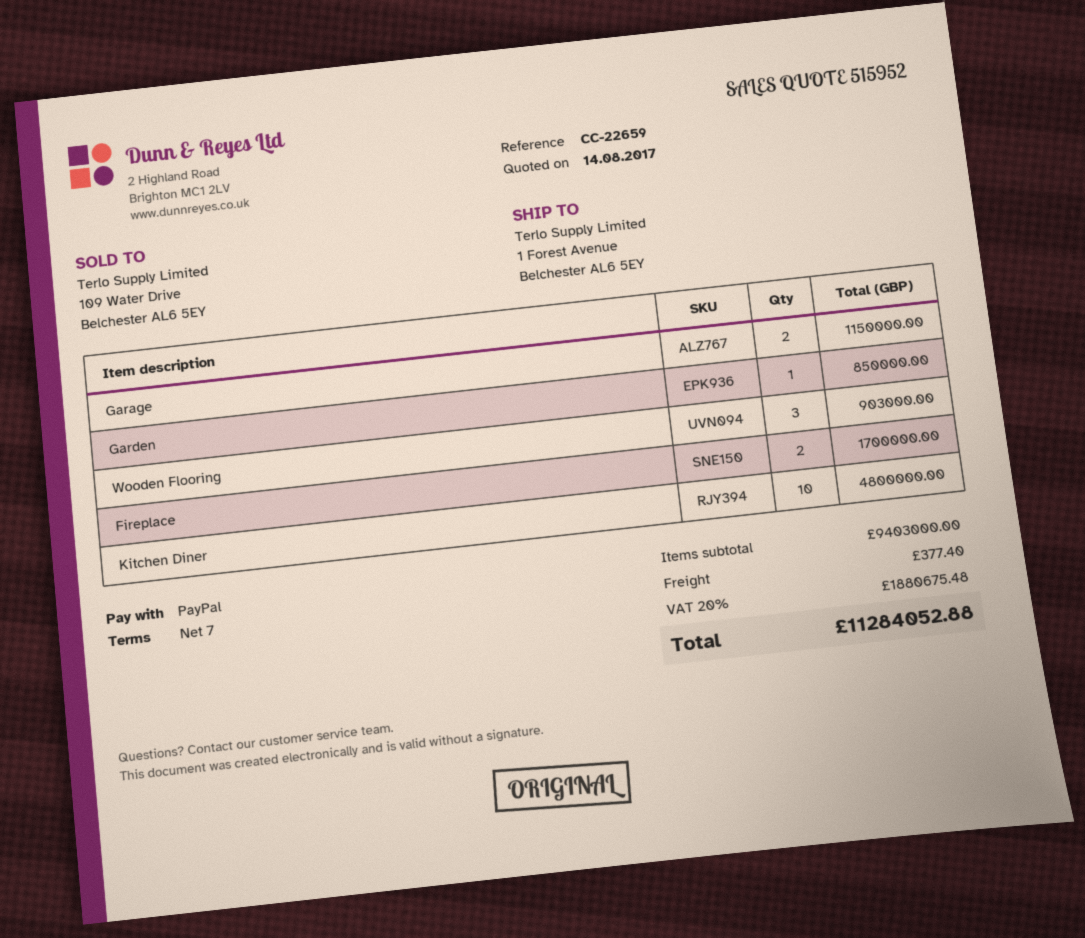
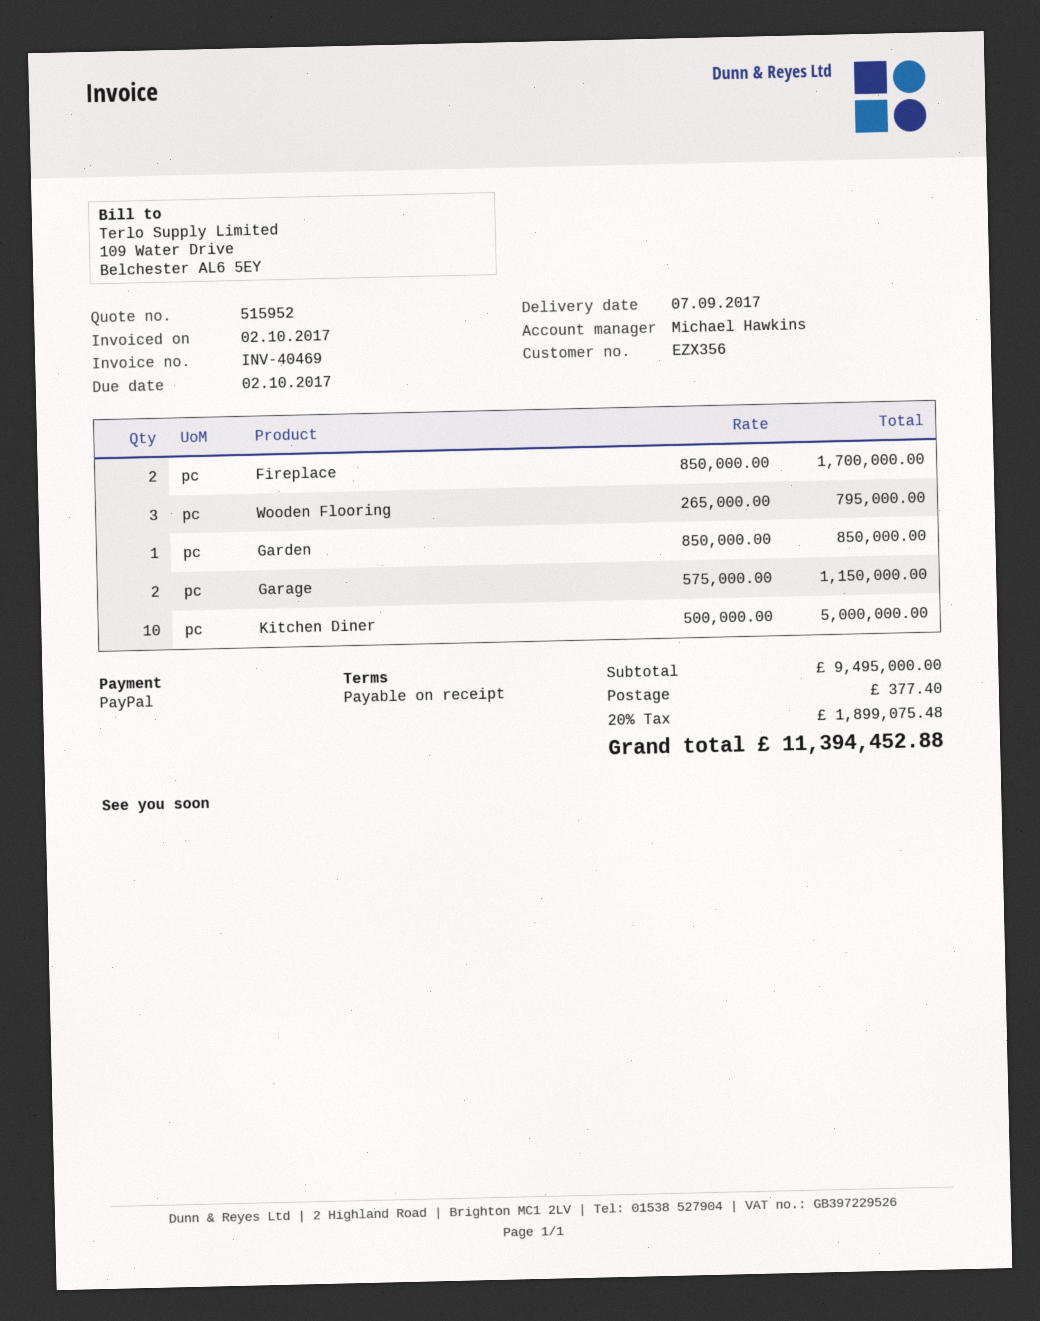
payment terms: 7 days -> on receipt
Wooden Flooring: 3 for 903000.00 -> 3 for 795000.00
Kitchen Diner: 10 for 4800000.00 -> 10 for 5000000.00
subtotal: 9403000.00 -> 9495000.00
tax: 20% = 1880675.48 -> 20% = 1899075.48
total: 11284052.88 -> 11394452.88

